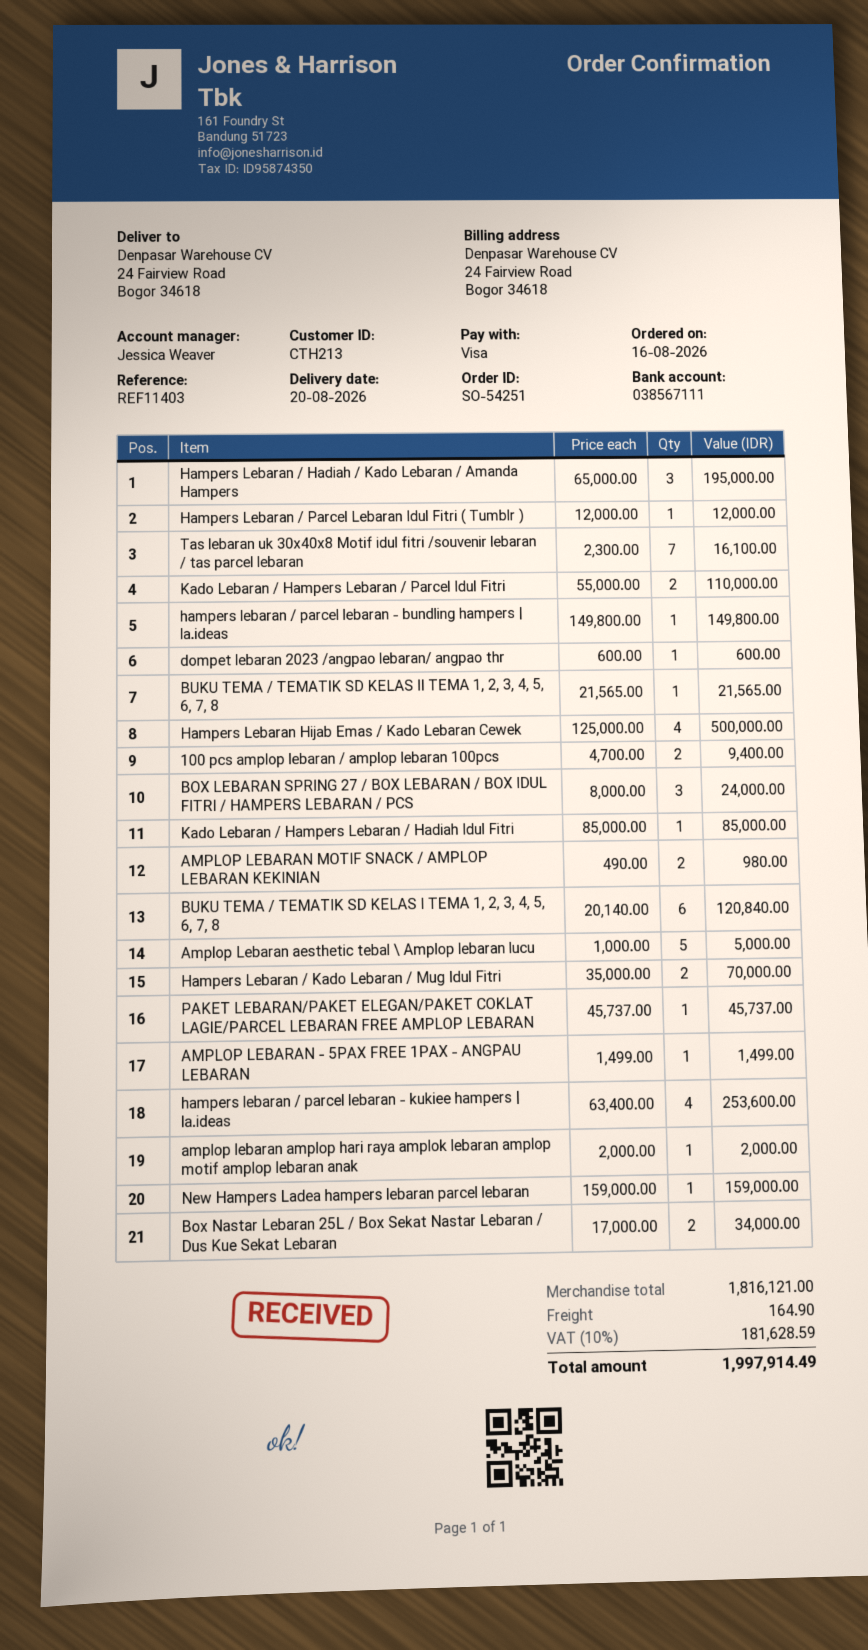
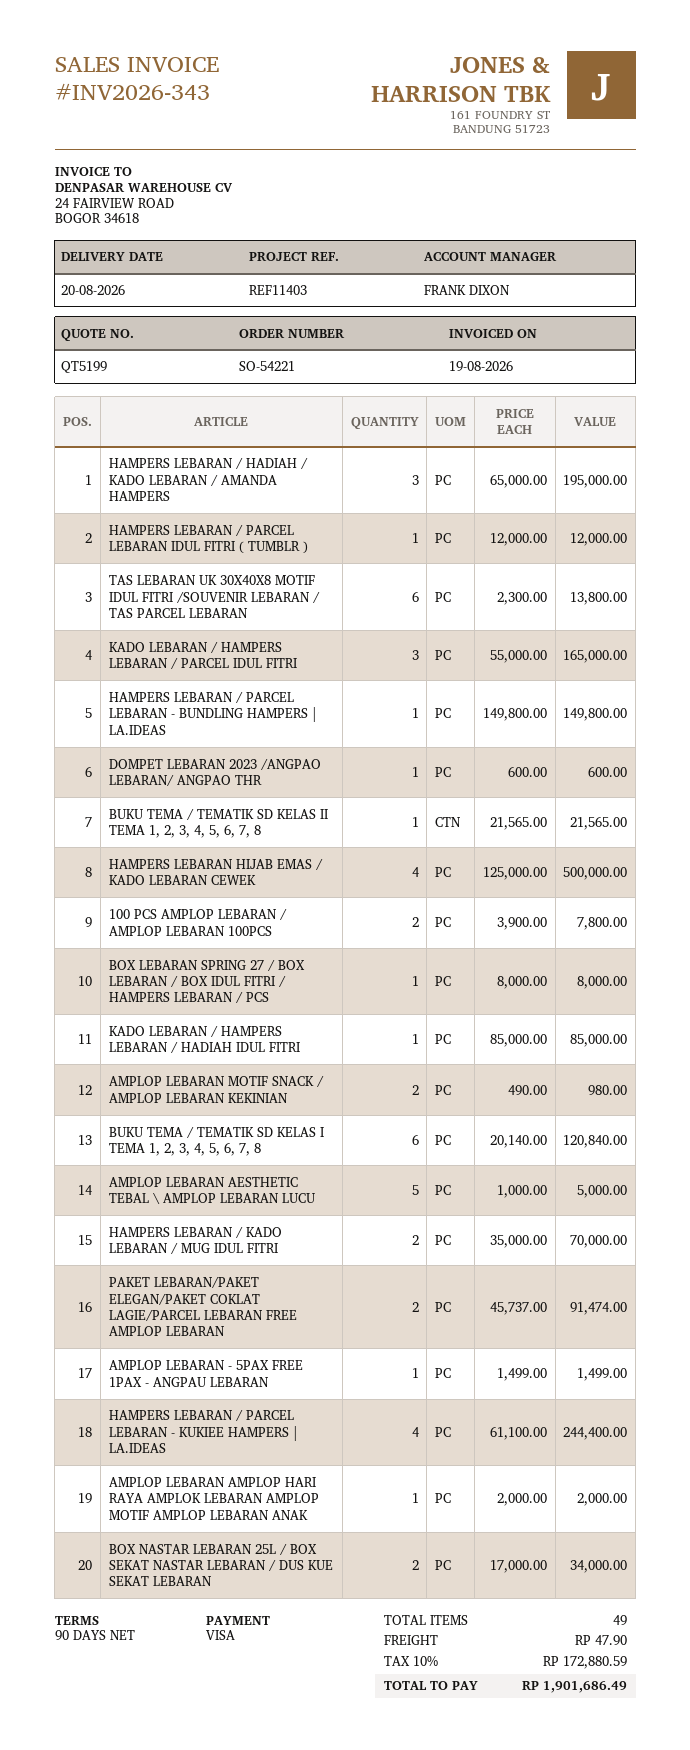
order number: SO-54251 -> SO-54221
sales rep: Jessica Weaver -> FRANK DIXON
Tas lebaran uk 30x40x8 Motif idul fitri /souvenir lebaran / tas parcel lebaran: 7 x 2300.00 = 16100.00 -> 6 x 2300.00 = 13800.00
Kado Lebaran / Hampers Lebaran / Parcel Idul Fitri: 2 x 55000.00 = 110000.00 -> 3 x 55000.00 = 165000.00
100 pcs amplop lebaran / amplop lebaran 100pcs: 2 x 4700.00 = 9400.00 -> 2 x 3900.00 = 7800.00
BOX LEBARAN SPRING 27 / BOX LEBARAN / BOX IDUL FITRI / HAMPERS LEBARAN / PCS: 3 x 8000.00 = 24000.00 -> 1 x 8000.00 = 8000.00
PAKET LEBARAN/PAKET ELEGAN/PAKET COKLAT LAGIE/PARCEL LEBARAN FREE AMPLOP LEBARAN: 1 x 45737.00 = 45737.00 -> 2 x 45737.00 = 91474.00
hampers lebaran / parcel lebaran - kukiee hampers | la.ideas: 4 x 63400.00 = 253600.00 -> 4 x 61100.00 = 244400.00
New Hampers Ladea hampers lebaran parcel lebaran: 1 x 159000.00 = 159000.00 -> none
shipping: 164.90 -> 47.90
tax: 10% = 181628.59 -> 10% = 172880.59
total: 1997914.49 -> 1901686.49

